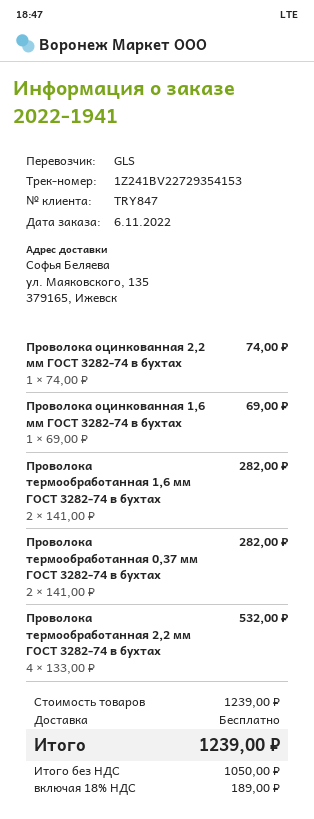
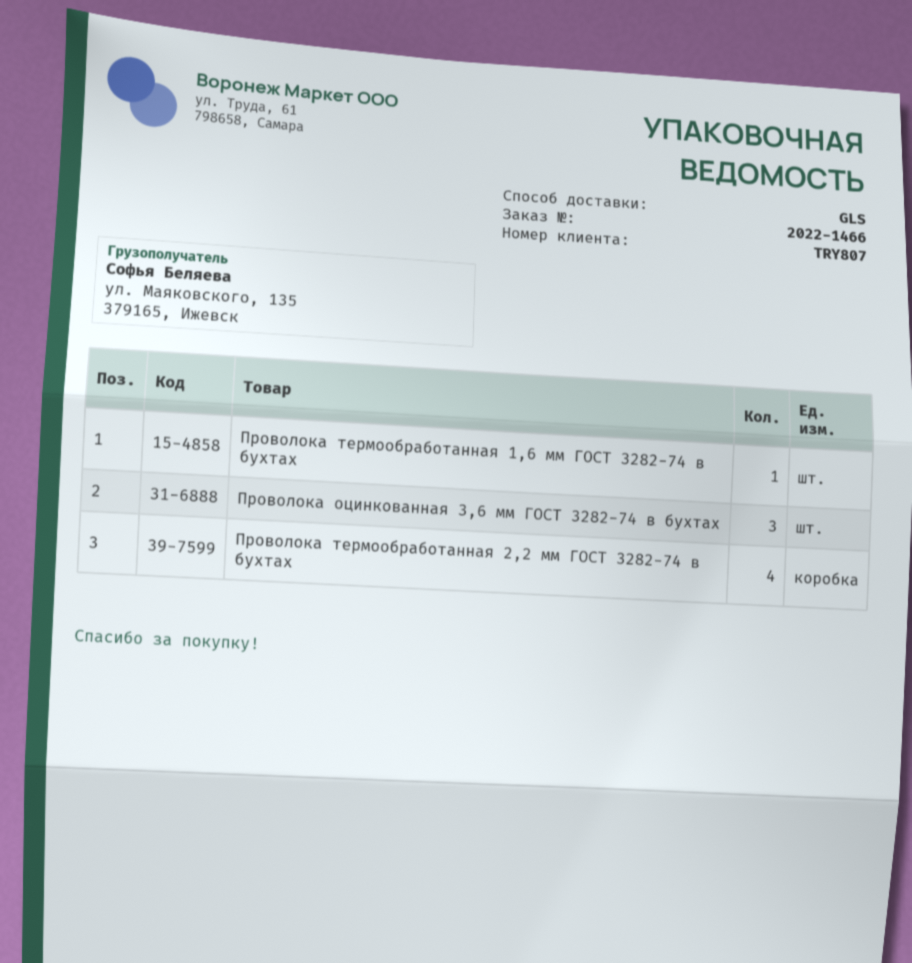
order number: 2022-1941 -> 2022-1466
customer number: TRY847 -> TRY807
Проволока оцинкованная 2,2 мм ГОСТ 3282-74 в бухтах: 1 -> none
Проволока оцинкованная 1,6 мм ГОСТ 3282-74 в бухтах: 1 -> none
Проволока термообработанная 1,6 мм ГОСТ 3282-74 в бухтах: 2 -> 1
Проволока термообработанная 0,37 мм ГОСТ 3282-74 в бухтах: 2 -> none
Проволока оцинкованная 3,6 мм ГОСТ 3282-74 в бухтах: none -> 3

